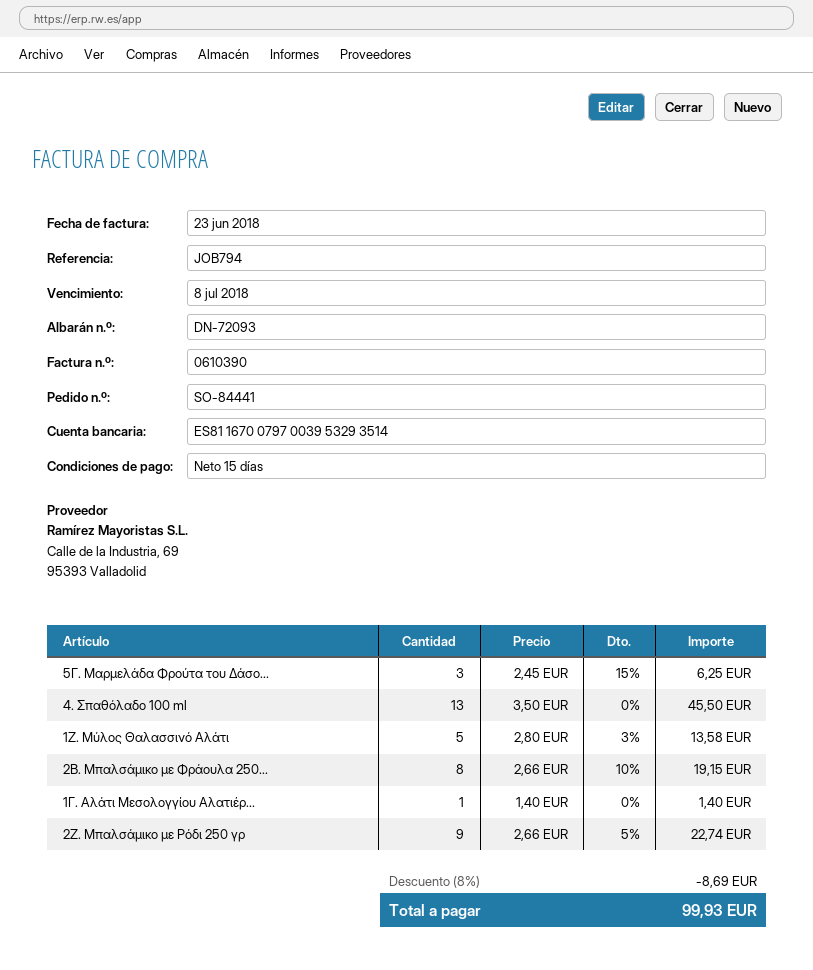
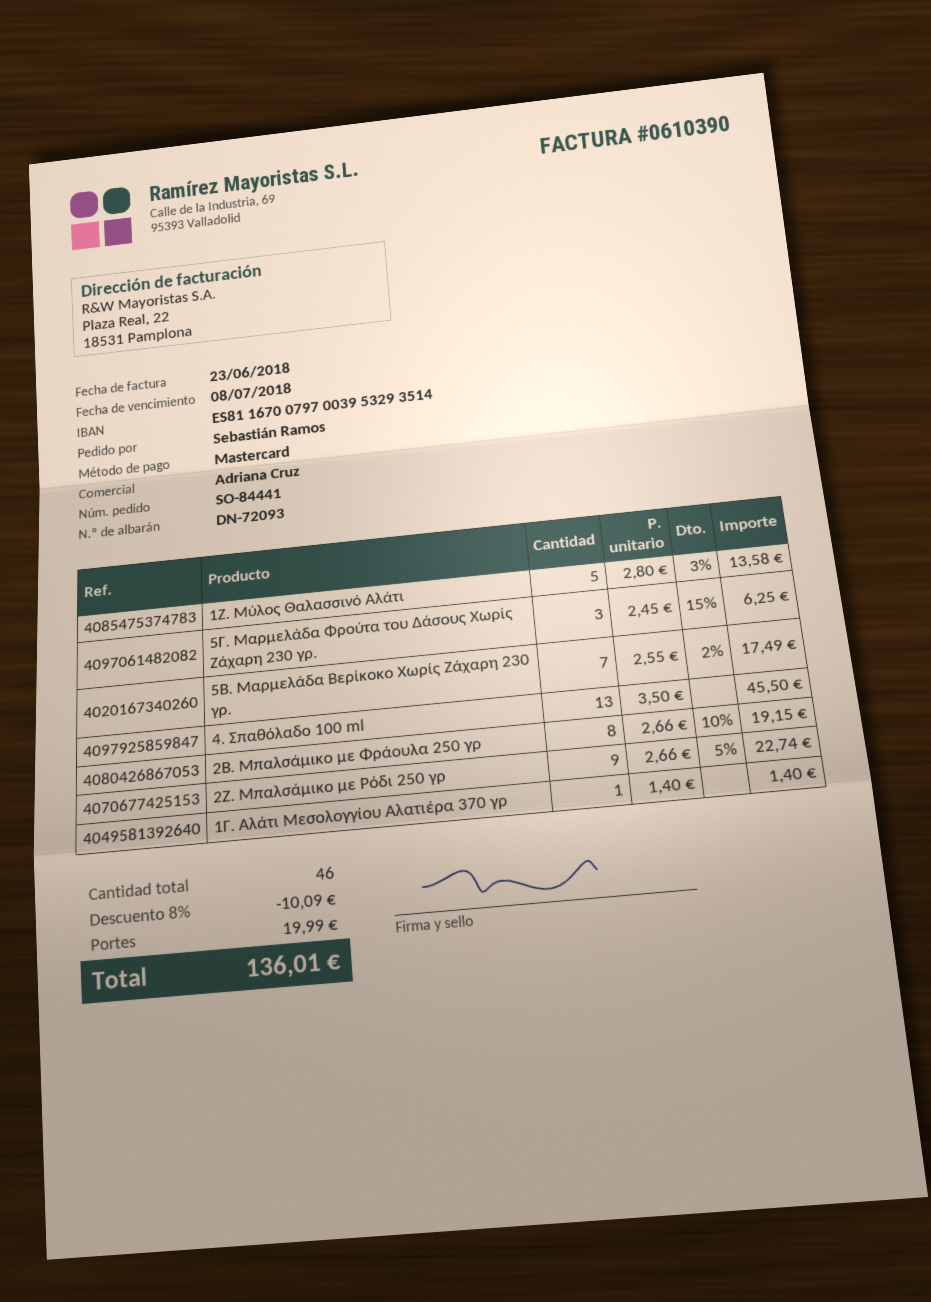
5Β. Μαρμελάδα Βερίκοκο Χωρίς Ζάχαρη 230 γρ.: none -> 7 x 2.55 - 2% = 17.49
discount: 8% = 8.69 -> 8% = 10.09
shipping: none -> 19.99
total: 99.93 -> 136.01

